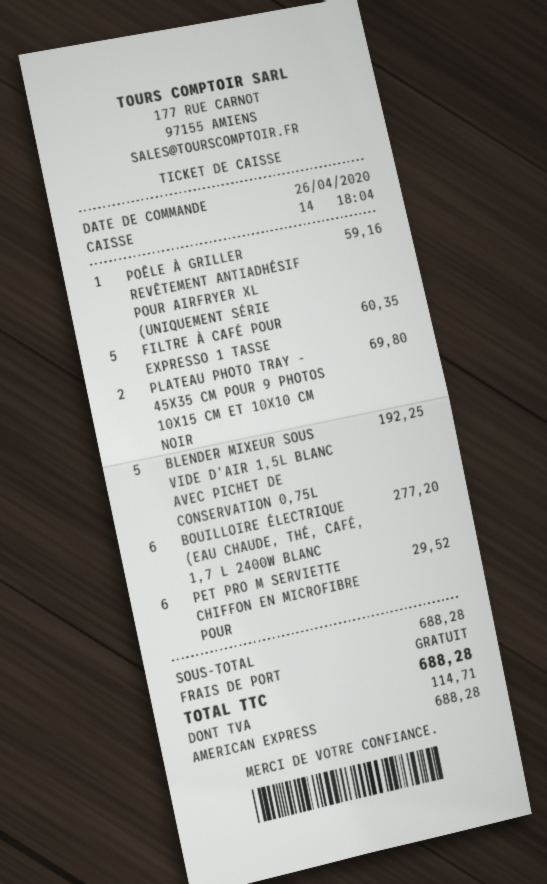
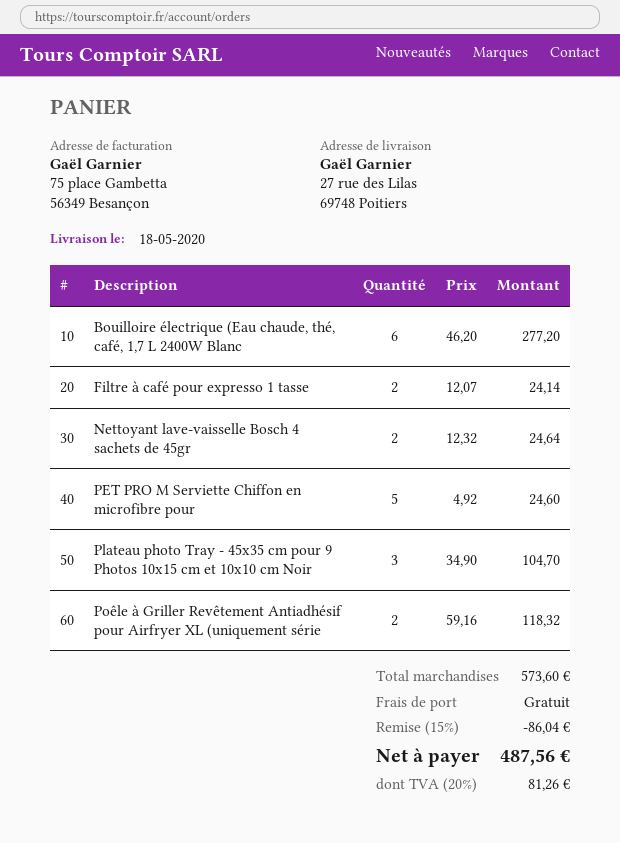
POÊLE À GRILLER REVÊTEMENT ANTIADHÉSIF POUR AIRFRYER XL (UNIQUEMENT SÉRIE: 1 for 59.16 -> 2 for 118.32
FILTRE À CAFÉ POUR EXPRESSO 1 TASSE: 5 for 60.35 -> 2 for 24.14
PLATEAU PHOTO TRAY - 45X35 CM POUR 9 PHOTOS 10X15 CM ET 10X10 CM NOIR: 2 for 69.80 -> 3 for 104.70
BLENDER MIXEUR SOUS VIDE D'AIR 1,5L BLANC AVEC PICHET DE CONSERVATION 0,75L: 5 for 192.25 -> none
PET PRO M SERVIETTE CHIFFON EN MICROFIBRE POUR: 6 for 29.52 -> 5 for 24.60
Nettoyant lave-vaisselle Bosch 4 sachets de 45gr: none -> 2 for 24.64
subtotal: 688.28 -> 573.60
discount: none -> 15% = 86.04
tax: 114.71 -> 81.26
total: 688.28 -> 487.56

